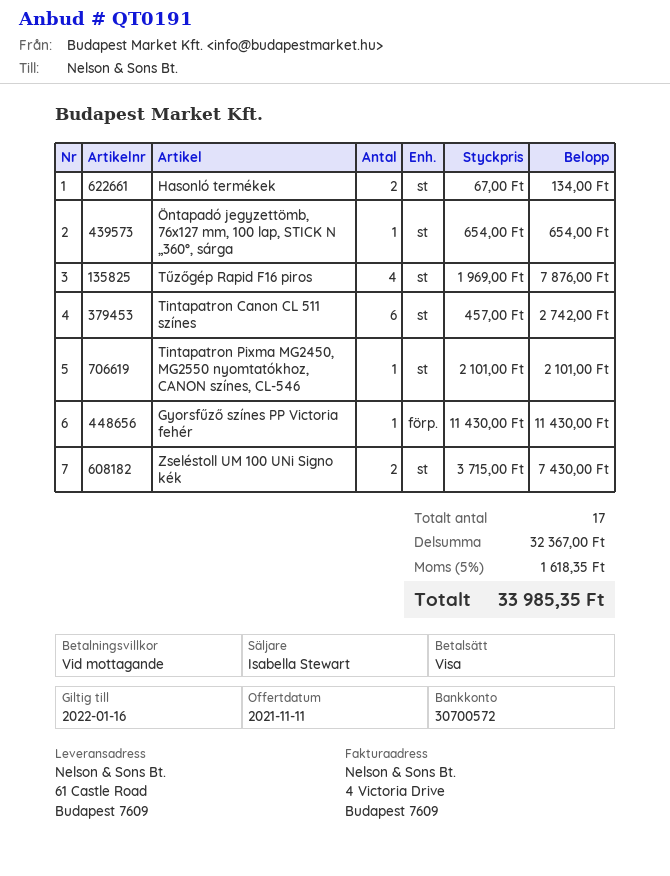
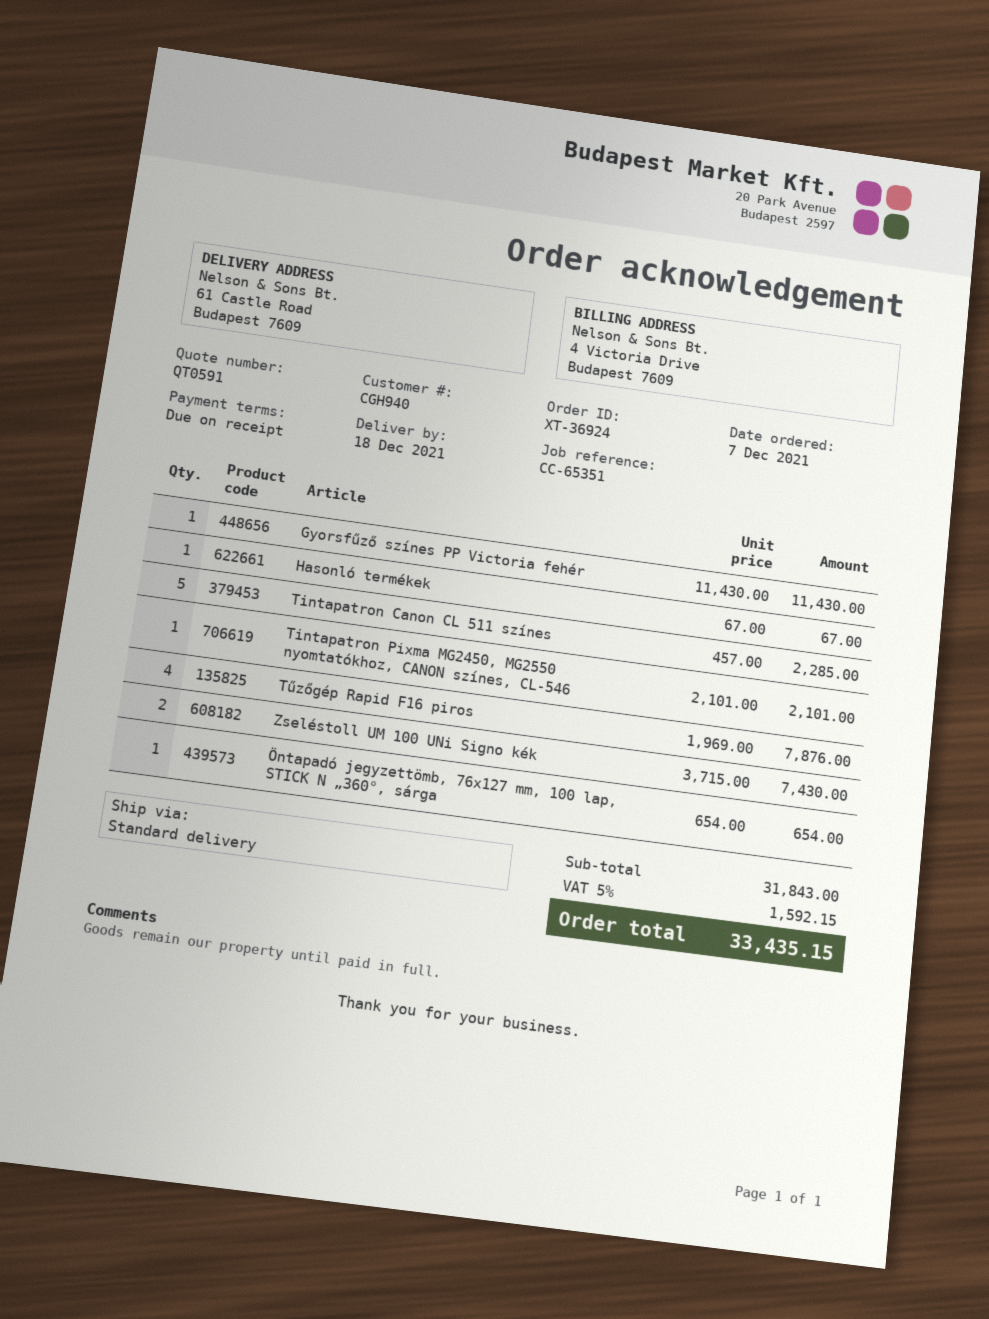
quote number: QT0191 -> QT0591
Hasonló termékek: 2 x 67.00 = 134.00 -> 1 x 67.00 = 67.00
Tintapatron Canon CL 511 színes: 6 x 457.00 = 2742.00 -> 5 x 457.00 = 2285.00
subtotal: 32367.00 -> 31843.00
tax: 5% = 1618.35 -> 5% = 1592.15
total: 33985.35 -> 33435.15

